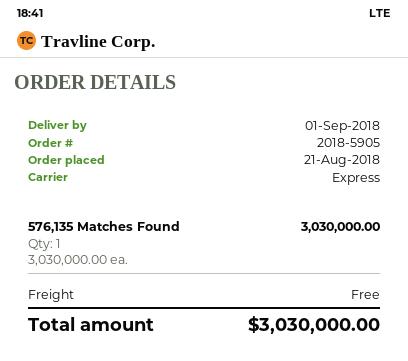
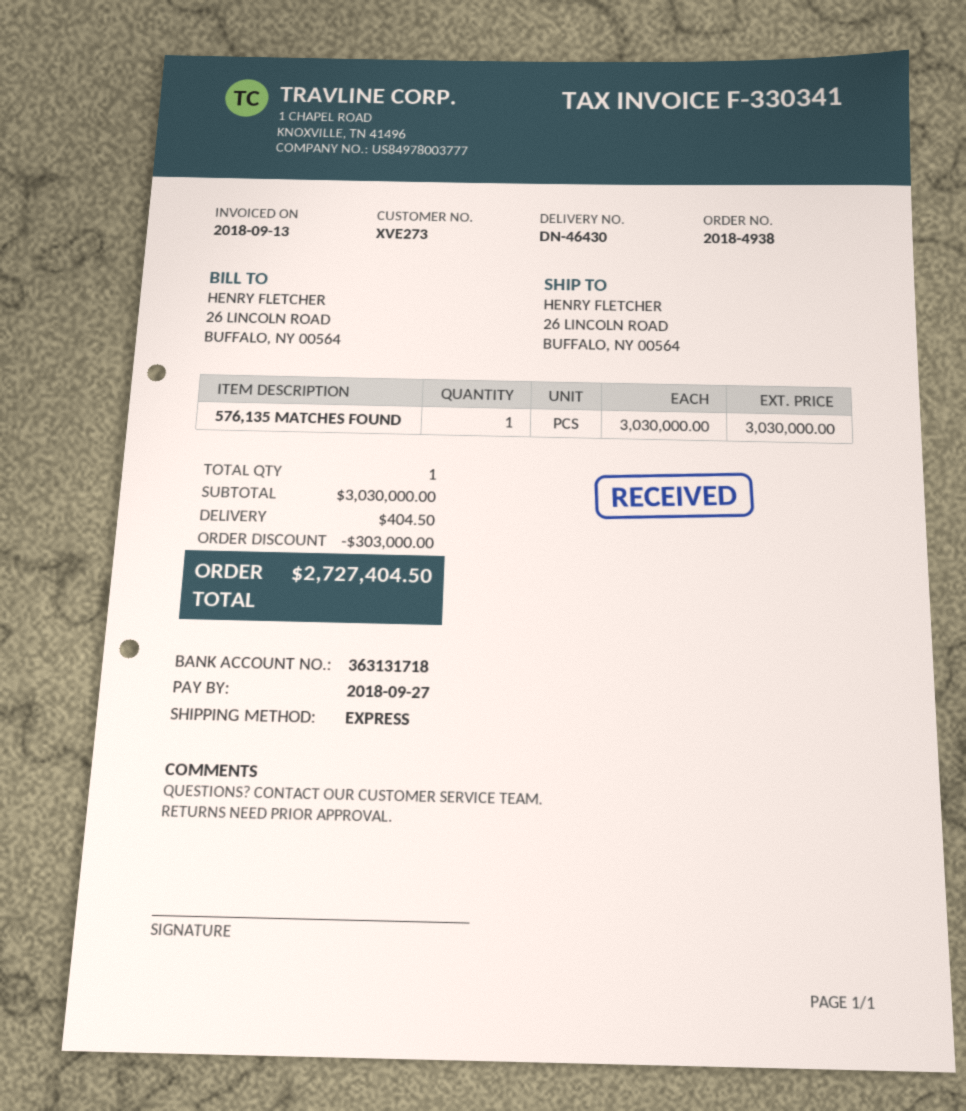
order number: 2018-5905 -> 2018-4938
discount: none -> 303000.00
shipping: 0.00 -> 404.50
total: 3030000.00 -> 2727404.50

